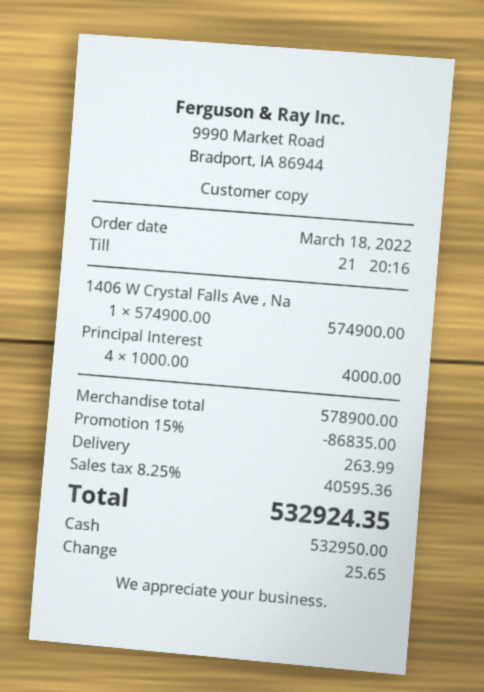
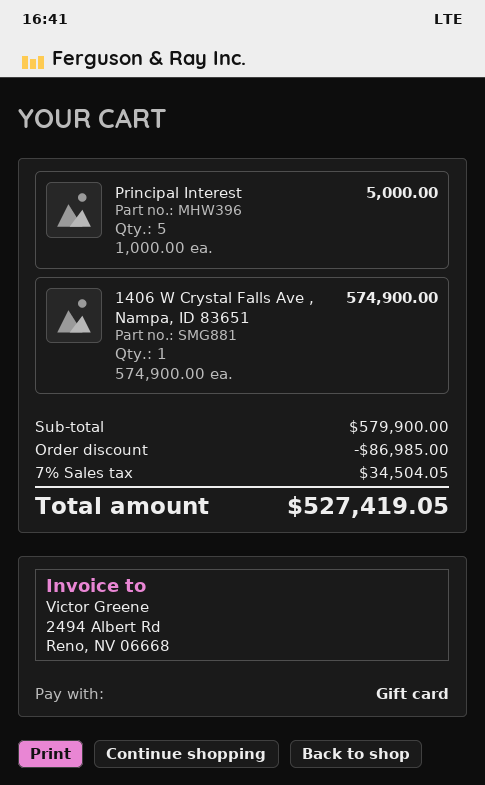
payment method: cash -> gift card
Principal Interest: 4 x 1000.00 = 4000.00 -> 5 x 1000.00 = 5000.00
subtotal: 578900.00 -> 579900.00
discount: 86835.00 -> 86985.00
shipping: 263.99 -> none
tax: 8.25% = 40595.36 -> 7% = 34504.05
total: 532924.35 -> 527419.05

